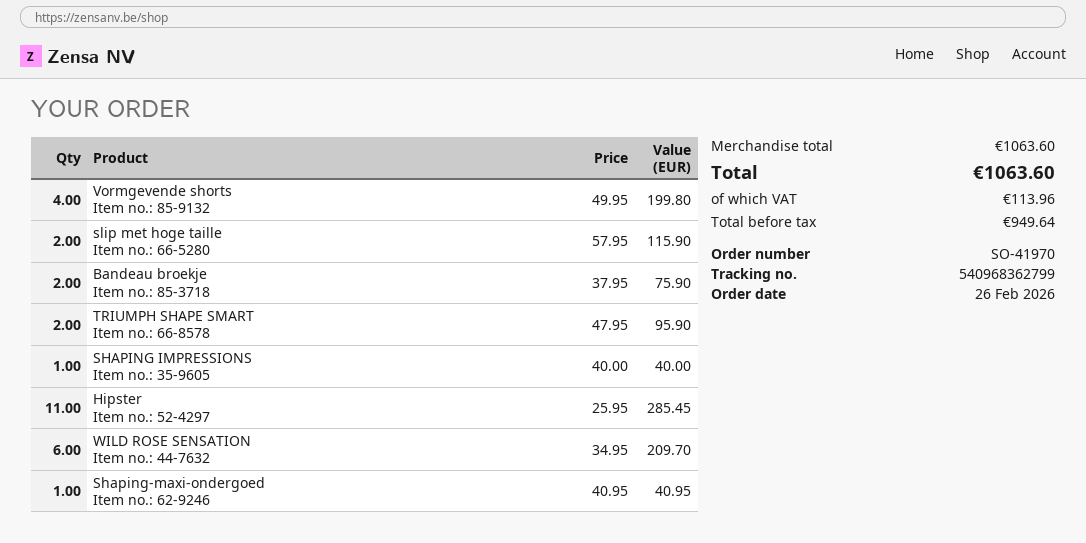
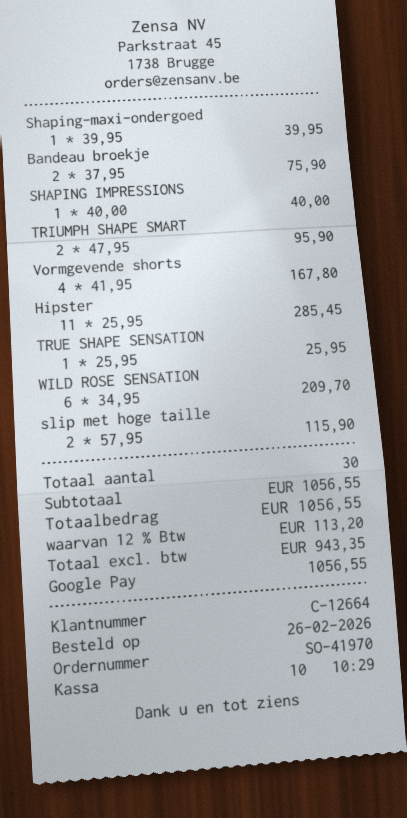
Vormgevende shorts: 4 x 49.95 = 199.80 -> 4 x 41.95 = 167.80
Shaping-maxi-ondergoed: 1 x 40.95 = 40.95 -> 1 x 39.95 = 39.95
TRUE SHAPE SENSATION: none -> 1 x 25.95 = 25.95
subtotal: 1063.60 -> 1056.55
net: 949.64 -> 943.35
tax: 113.96 -> 113.20
total: 1063.60 -> 1056.55

